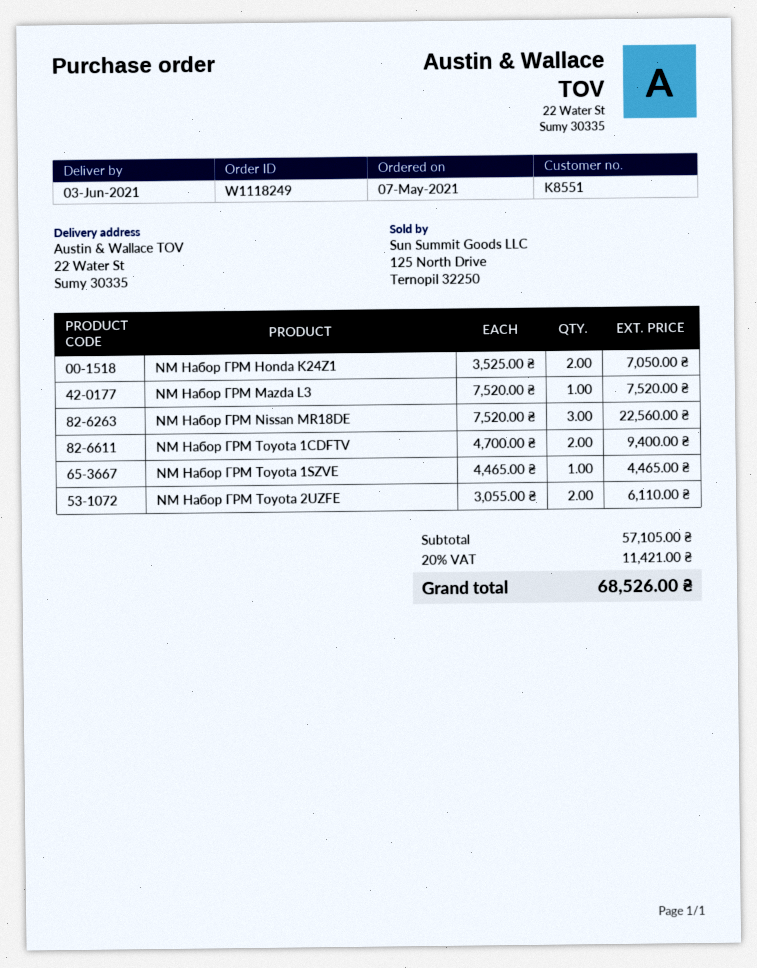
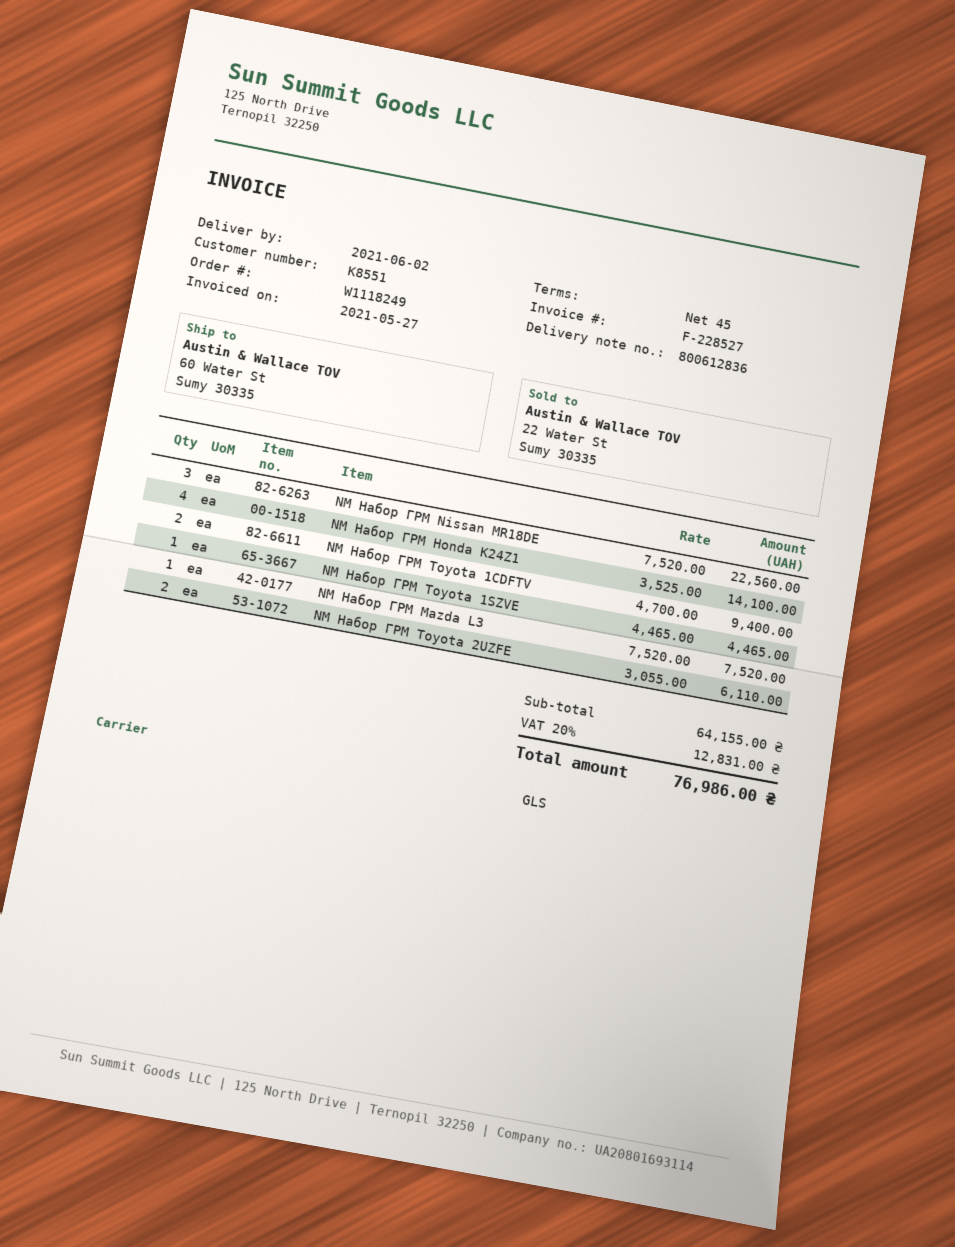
delivery date: 2021-06-03 -> 2021-06-02
ship to: 22 Water St, Sumy 30335 -> 60 Water St, Sumy 30335
NM Набор ГРМ Honda K24Z1: 2 x 3525.00 = 7050.00 -> 4 x 3525.00 = 14100.00
subtotal: 57105.00 -> 64155.00
tax: 20% = 11421.00 -> 20% = 12831.00
total: 68526.00 -> 76986.00

